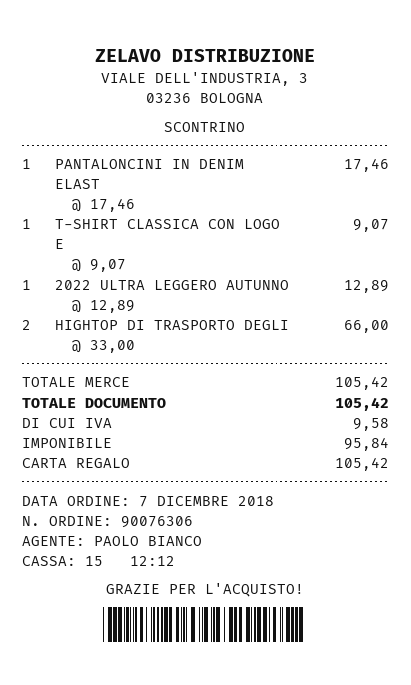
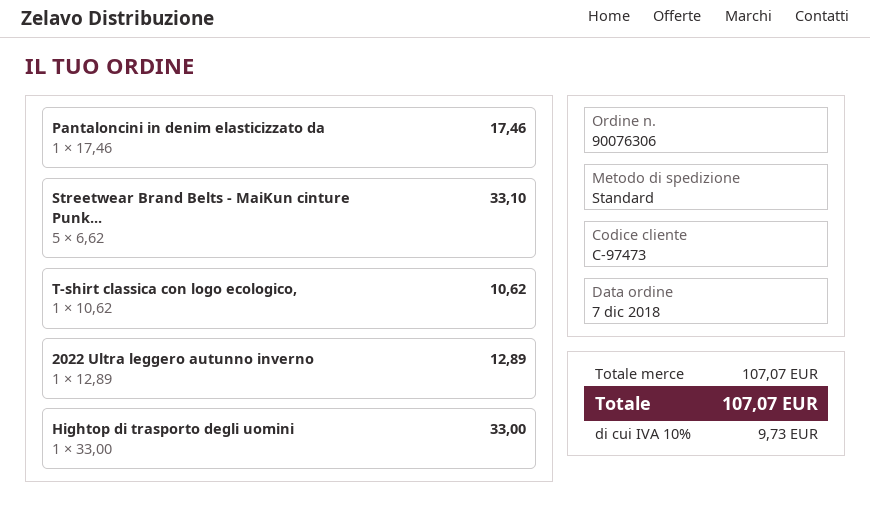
T-SHIRT CLASSICA CON LOGO E: 1 x 9.07 = 9.07 -> 1 x 10.62 = 10.62
HIGHTOP DI TRASPORTO DEGLI: 2 x 33.00 = 66.00 -> 1 x 33.00 = 33.00
Streetwear Brand Belts - MaiKun cinture Punk...: none -> 5 x 6.62 = 33.10
subtotal: 105.42 -> 107.07
tax: 9.58 -> 9.73
total: 105.42 -> 107.07

